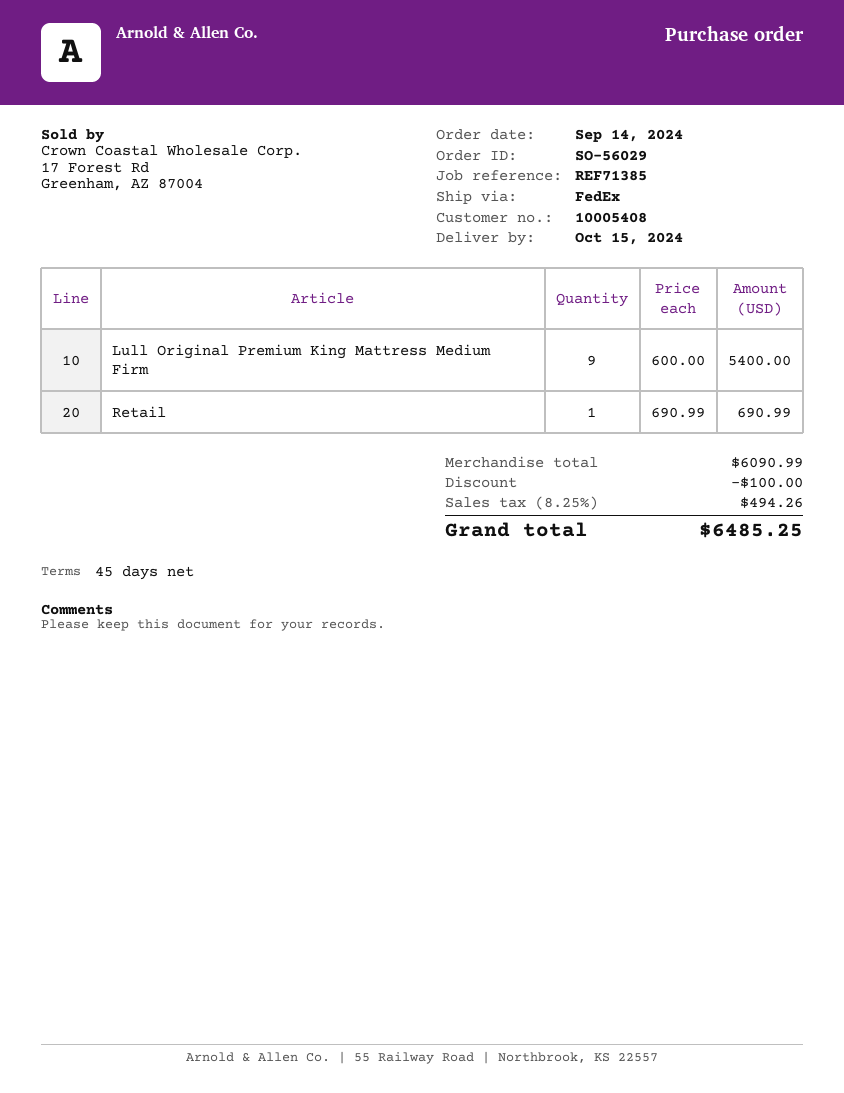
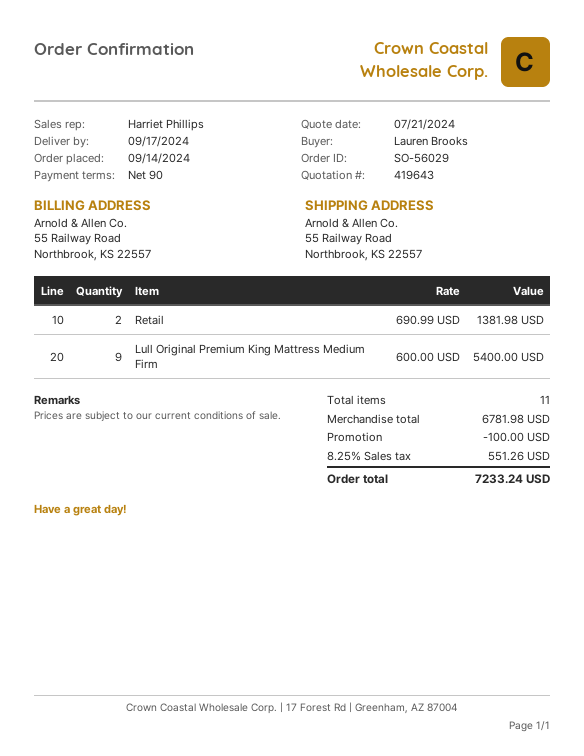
delivery date: 2024-10-15 -> 2024-09-17
payment terms: 45 days -> 90 days
Retail: 1 x 690.99 = 690.99 -> 2 x 690.99 = 1381.98
subtotal: 6090.99 -> 6781.98
tax: 8.25% = 494.26 -> 8.25% = 551.26
total: 6485.25 -> 7233.24

